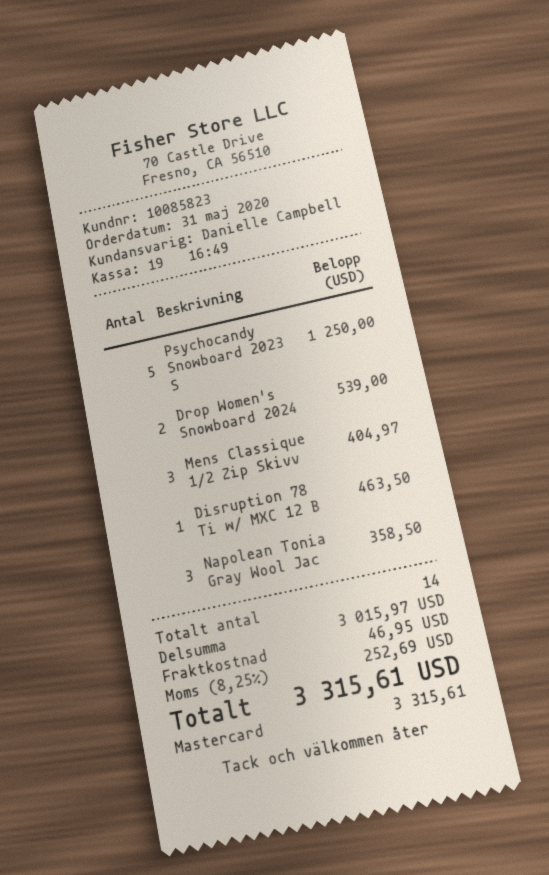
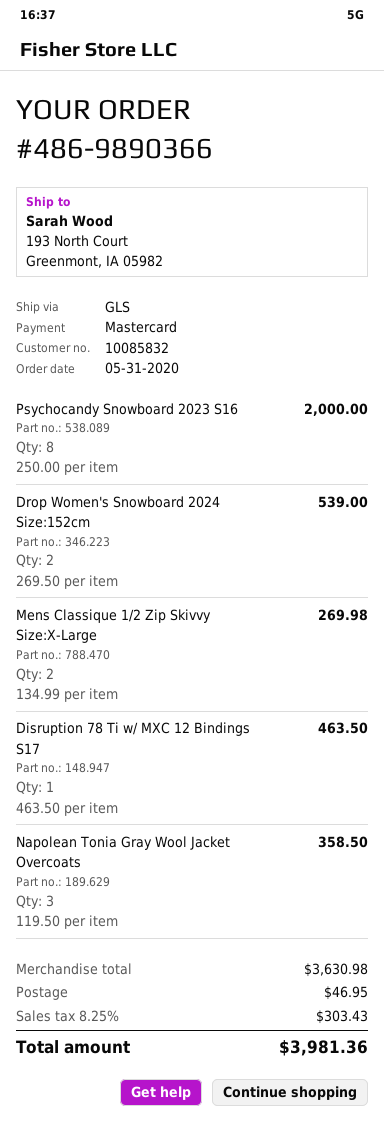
customer number: 10085823 -> 10085832
Psychocandy Snowboard 2023 S: 5 for 1250.00 -> 8 for 2000.00
Mens Classique 1/2 Zip Skivv: 3 for 404.97 -> 2 for 269.98
subtotal: 3015.97 -> 3630.98
tax: 8.25% = 252.69 -> 8.25% = 303.43
total: 3315.61 -> 3981.36

